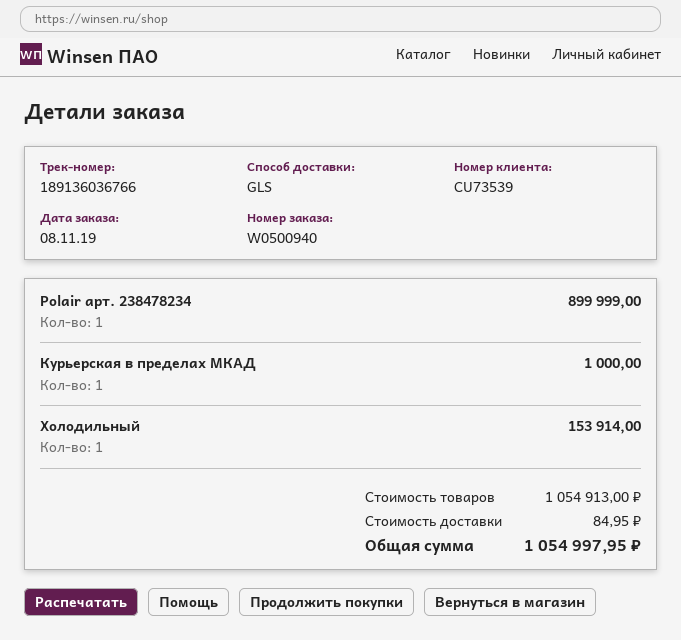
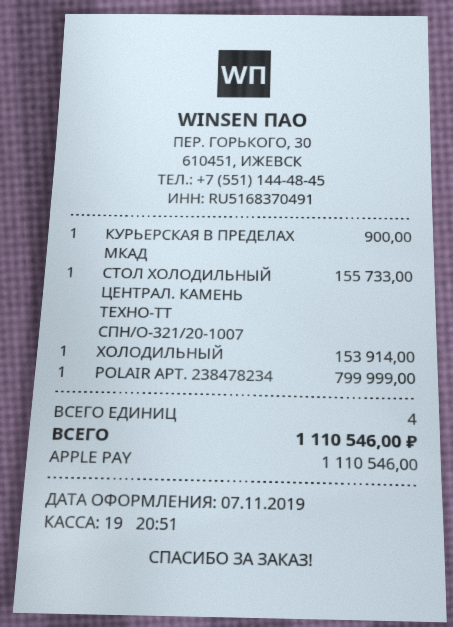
order date: 2019-11-08 -> 2019-11-07
Polair арт. 238478234: 1 for 899999.00 -> 1 for 799999.00
Курьерская в пределах МКАД: 1 for 1000.00 -> 1 for 900.00
СТОЛ ХОЛОДИЛЬНЫЙ ЦЕНТРАЛ. КАМЕНЬ ТЕХНО-ТТ СПН/О-321/20-1007: none -> 1 for 155733.00
shipping: 84.95 -> none
total: 1054997.95 -> 1110546.00

